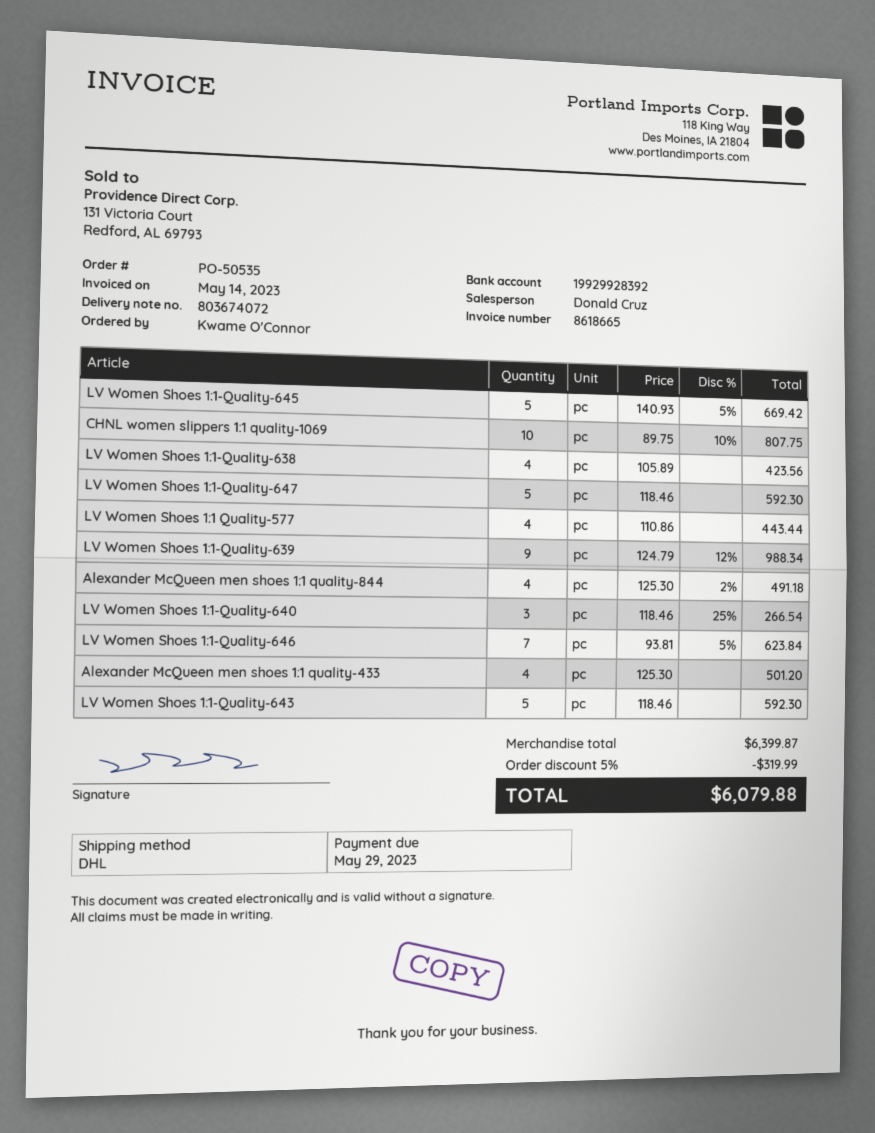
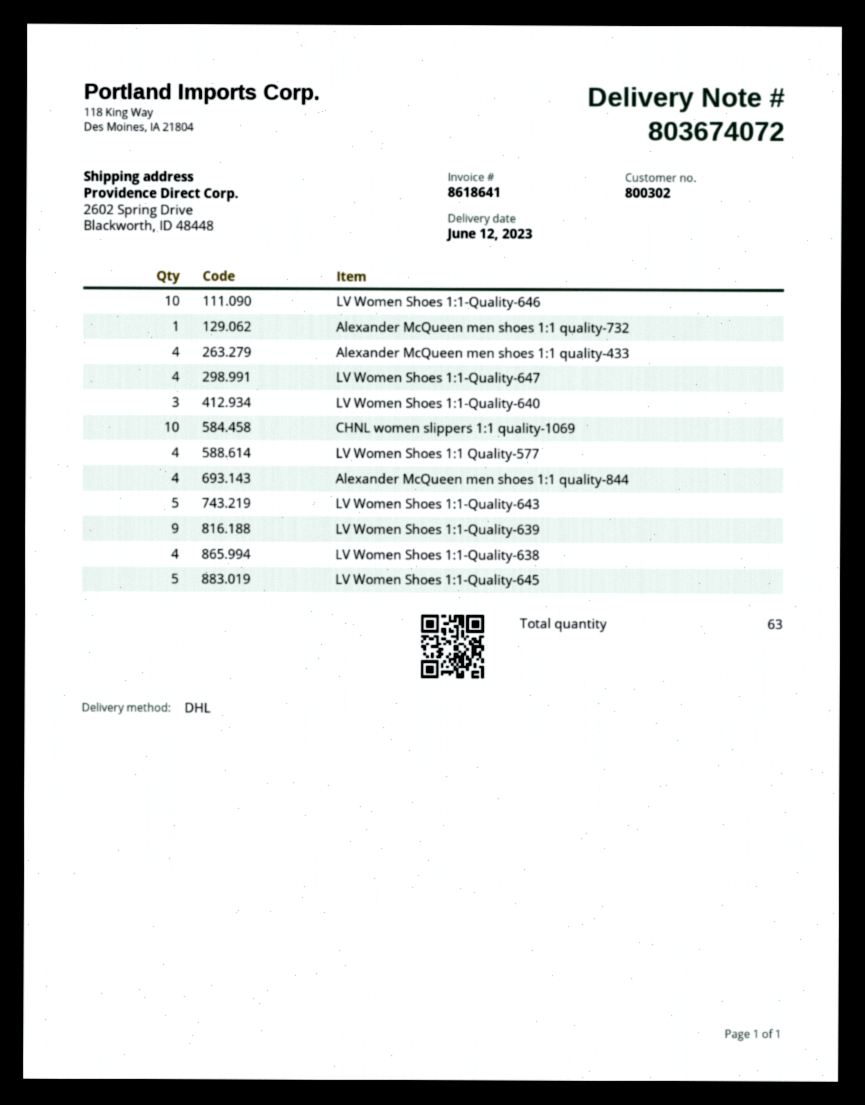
invoice number: 8618665 -> 8618641
LV Women Shoes 1:1-Quality-647: 5 -> 4
LV Women Shoes 1:1-Quality-646: 7 -> 10
Alexander McQueen men shoes 1:1 quality-732: none -> 1

